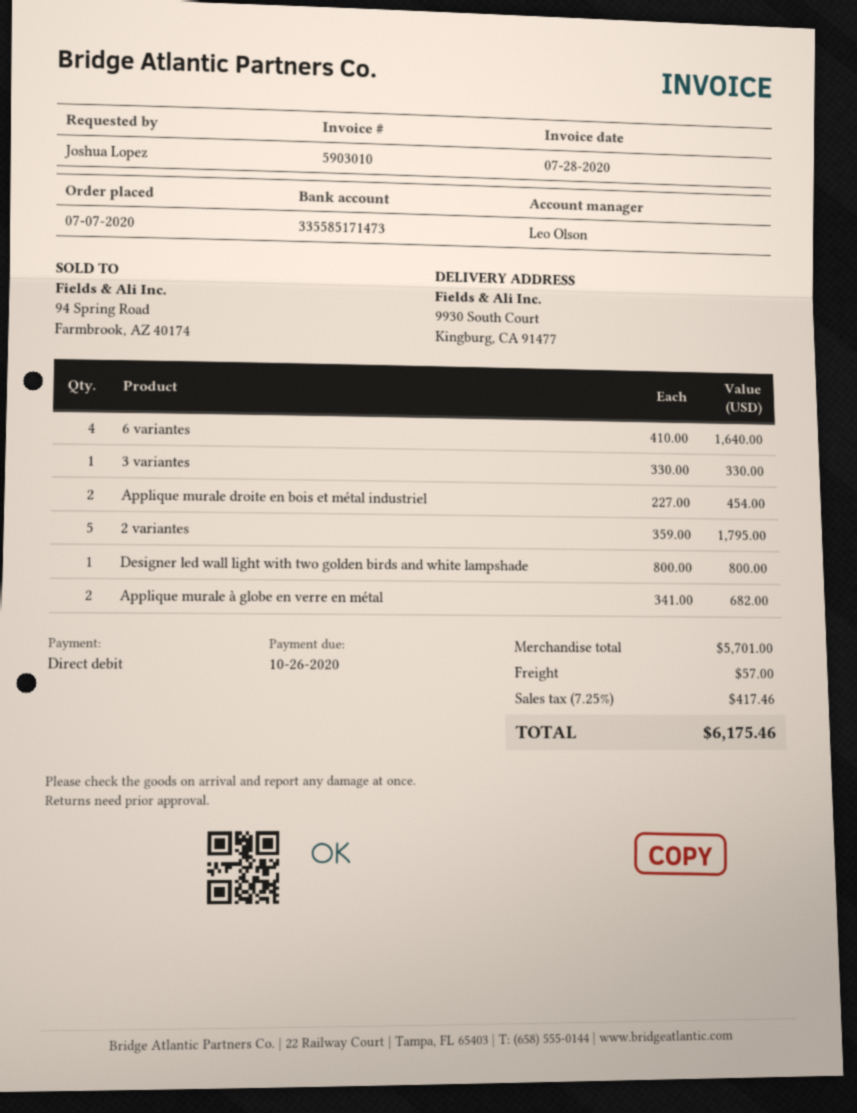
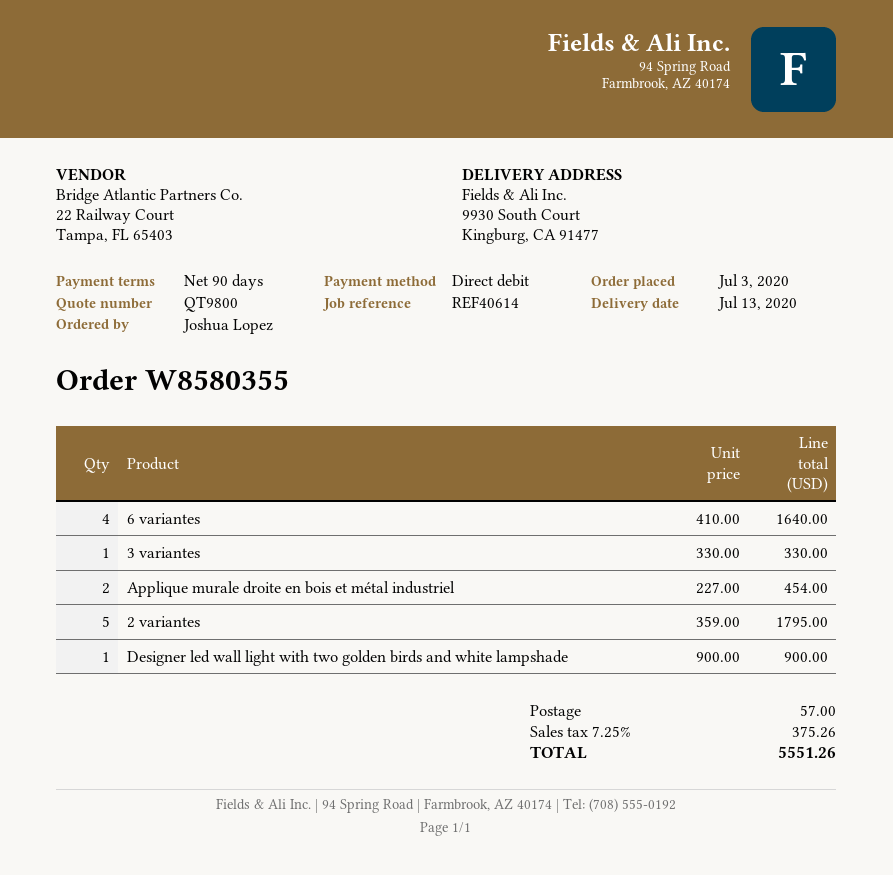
order date: 2020-07-07 -> 2020-07-03
Designer led wall light with two golden birds and white lampshade: 1 x 800.00 = 800.00 -> 1 x 900.00 = 900.00
Applique murale à globe en verre en métal: 2 x 341.00 = 682.00 -> none
tax: 7.25% = 417.46 -> 7.25% = 375.26
total: 6175.46 -> 5551.26

